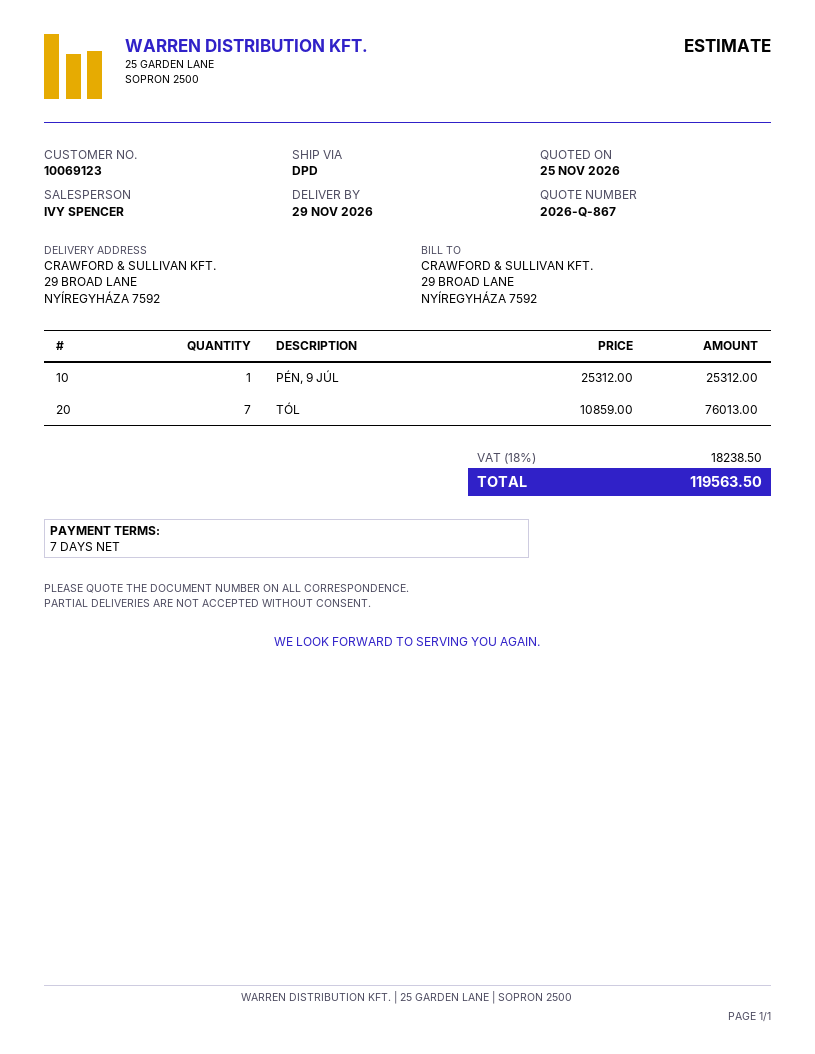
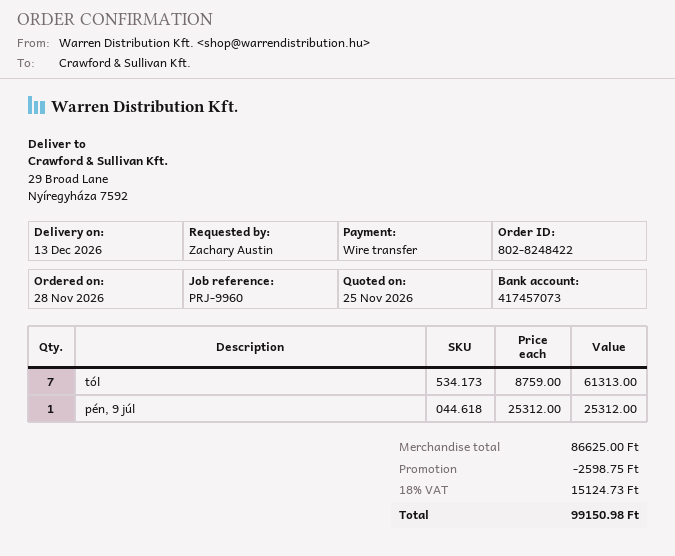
delivery date: 2026-11-29 -> 2026-12-13
TÓL: 7 x 10859.00 = 76013.00 -> 7 x 8759.00 = 61313.00
discount: none -> 2598.75
tax: 18% = 18238.50 -> 18% = 15124.73
total: 119563.50 -> 99150.98

